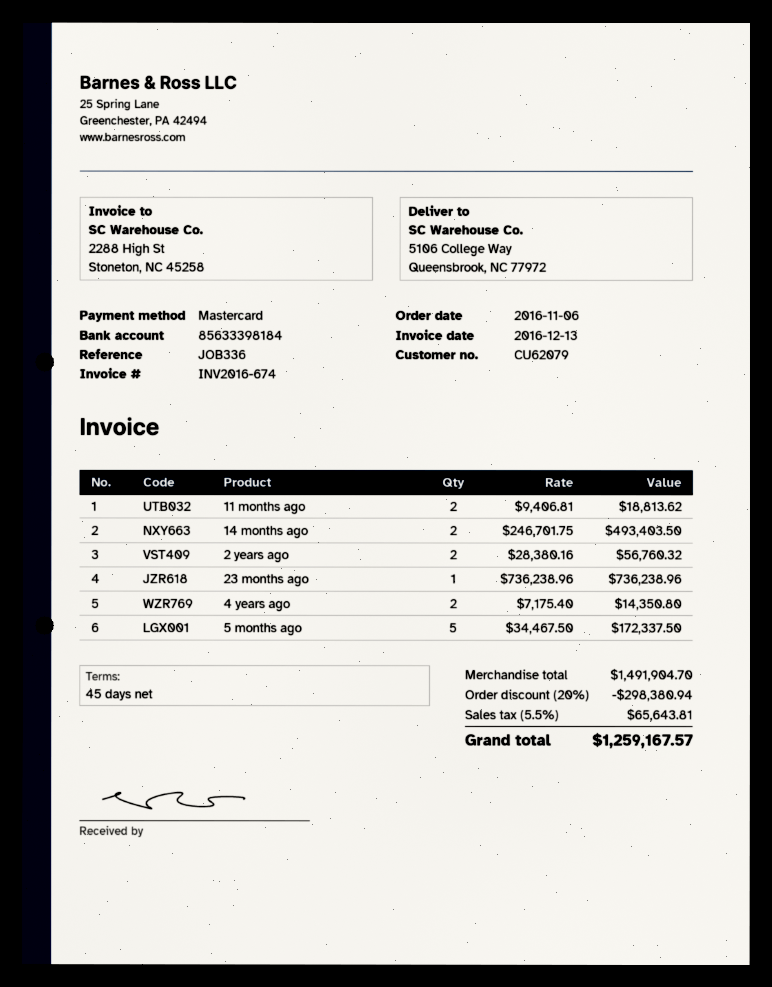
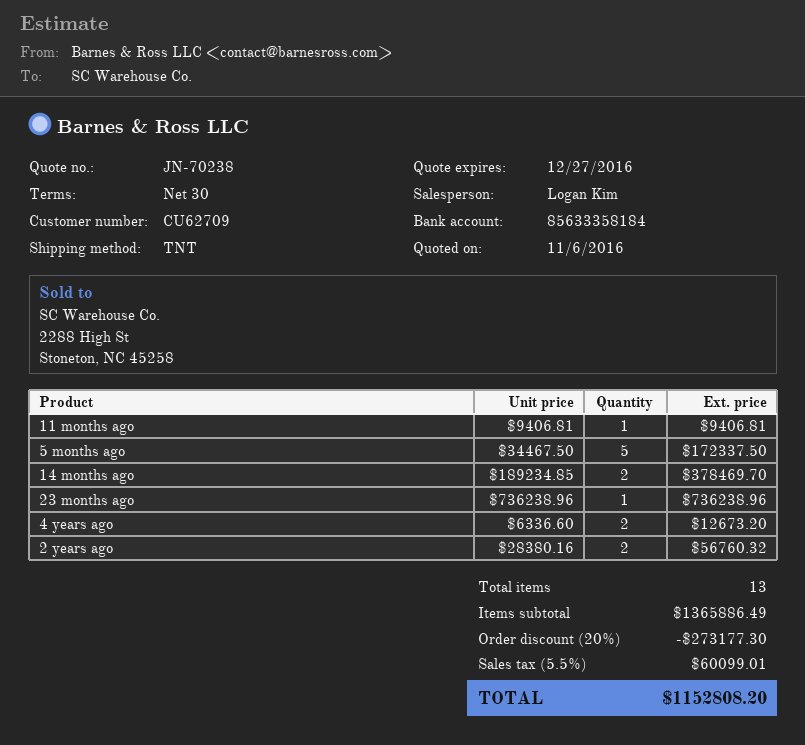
payment terms: 45 days -> 30 days
customer number: CU62079 -> CU62709
bank account: 85633398184 -> 85633358184
11 months ago: 2 x 9406.81 = 18813.62 -> 1 x 9406.81 = 9406.81
14 months ago: 2 x 246701.75 = 493403.50 -> 2 x 189234.85 = 378469.70
4 years ago: 2 x 7175.40 = 14350.80 -> 2 x 6336.60 = 12673.20
subtotal: 1491904.70 -> 1365886.49
discount: 20% = 298380.94 -> 20% = 273177.30
tax: 5.5% = 65643.81 -> 5.5% = 60099.01
total: 1259167.57 -> 1152808.20

